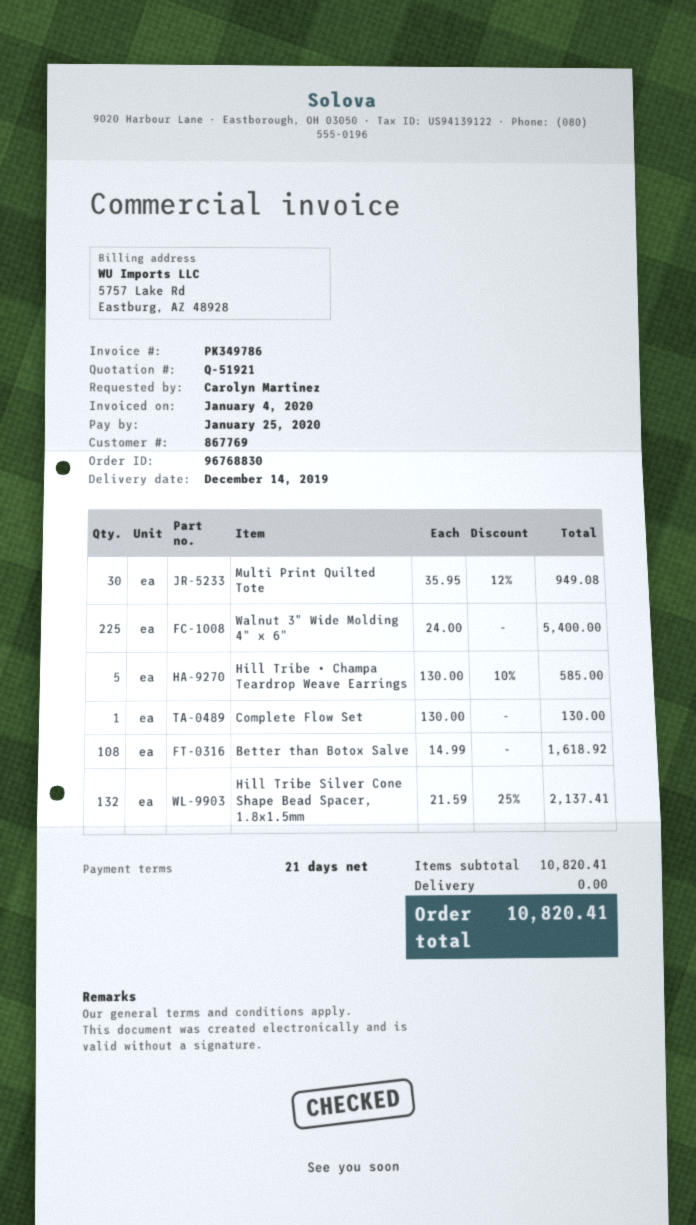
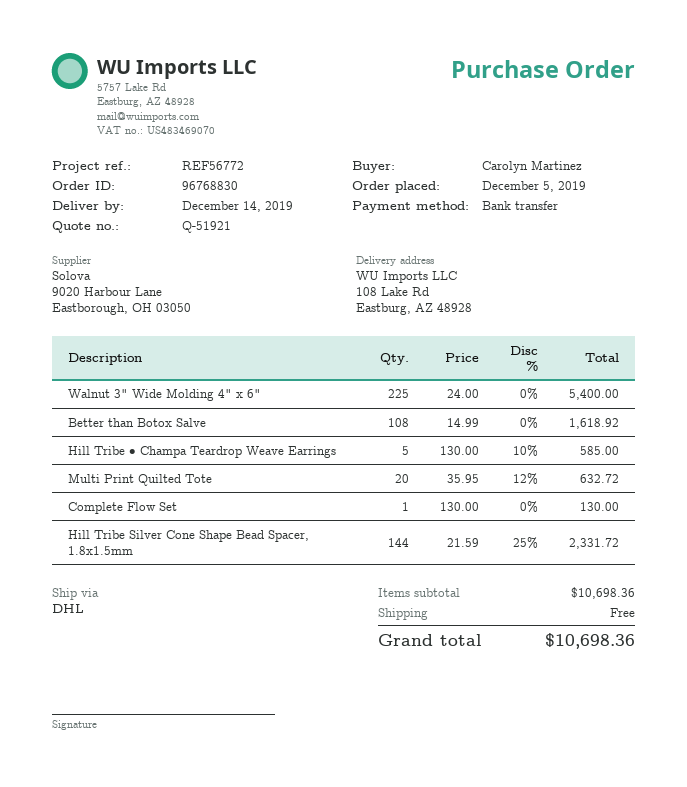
Multi Print Quilted Tote: 30 x 35.95 - 12% = 949.08 -> 20 x 35.95 - 12% = 632.72
Hill Tribe Silver Cone Shape Bead Spacer, 1.8x1.5mm: 132 x 21.59 - 25% = 2137.41 -> 144 x 21.59 - 25% = 2331.72
subtotal: 10820.41 -> 10698.36
total: 10820.41 -> 10698.36

